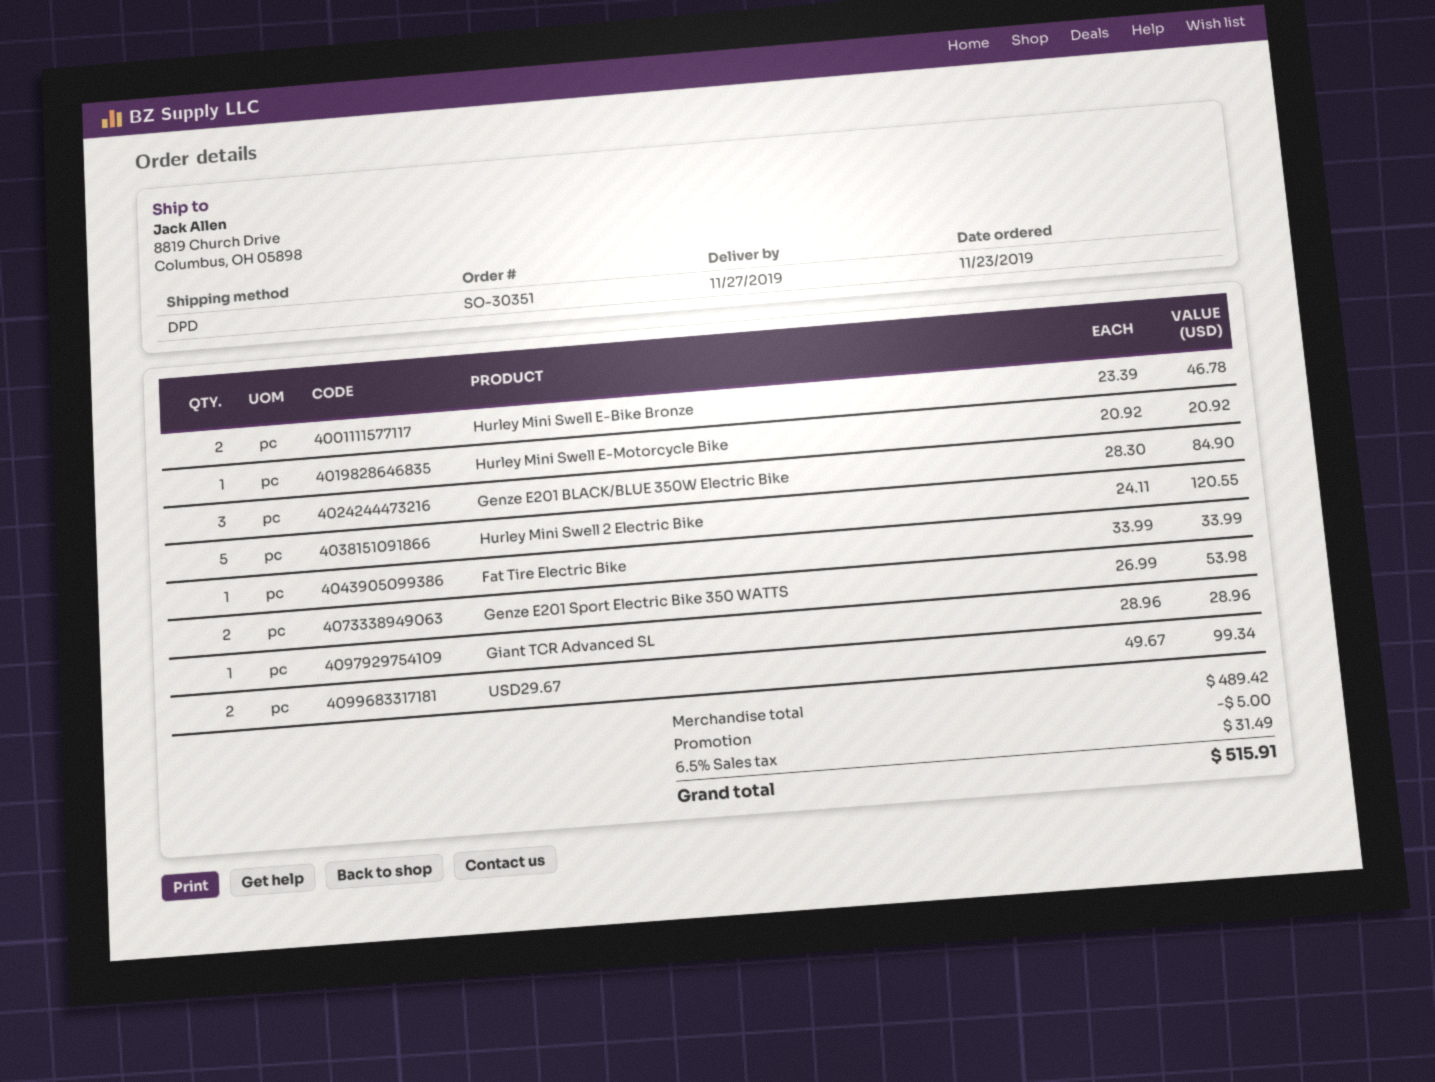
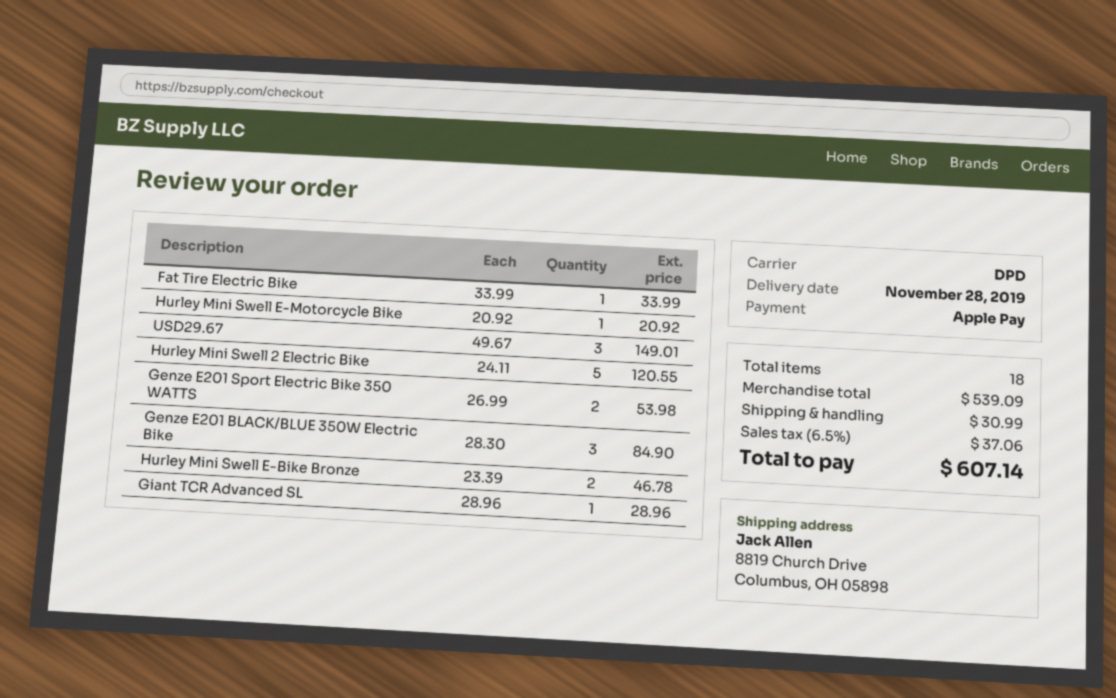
delivery date: 2019-11-27 -> 2019-11-28
USD29.67: 2 x 49.67 = 99.34 -> 3 x 49.67 = 149.01
subtotal: 489.42 -> 539.09
discount: 5.00 -> none
shipping: none -> 30.99
tax: 6.5% = 31.49 -> 6.5% = 37.06
total: 515.91 -> 607.14

